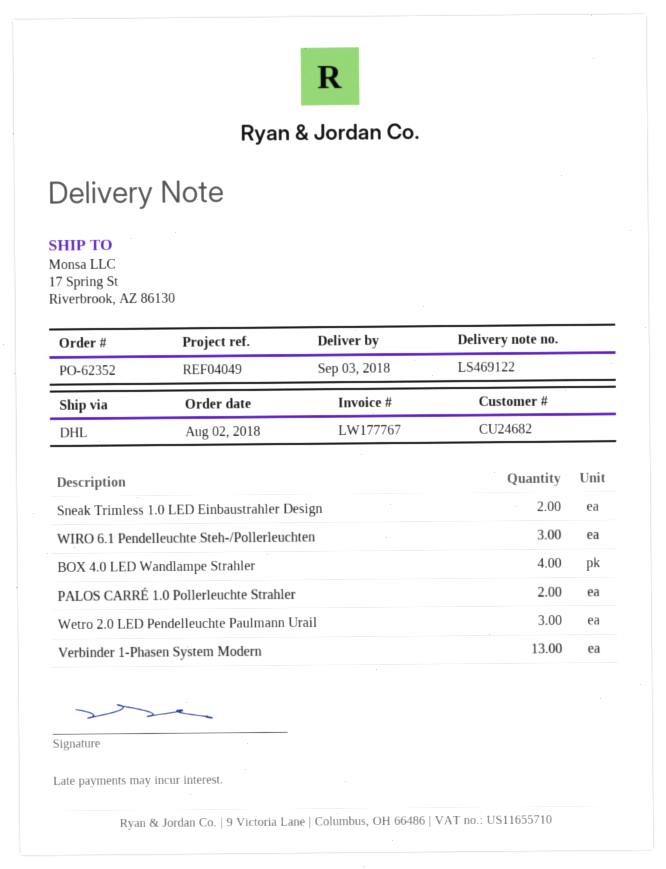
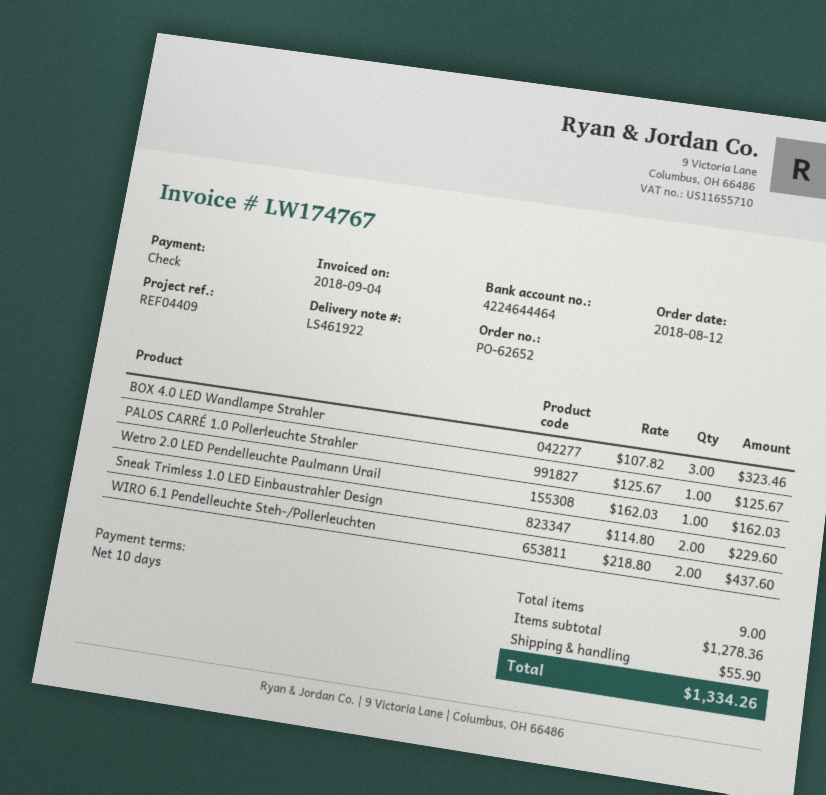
order number: PO-62352 -> PO-62652
order date: 2018-08-02 -> 2018-08-12
delivery note number: LS469122 -> LS461922
invoice number: LW177767 -> LW174767
reference: REF04049 -> REF04409
WIRO 6.1 Pendelleuchte Steh-/Pollerleuchten: 3 -> 2
BOX 4.0 LED Wandlampe Strahler: 4 -> 3
PALOS CARRÉ 1.0 Pollerleuchte Strahler: 2 -> 1
Wetro 2.0 LED Pendelleuchte Paulmann Urail: 3 -> 1
Verbinder 1-Phasen System Modern: 13 -> none

